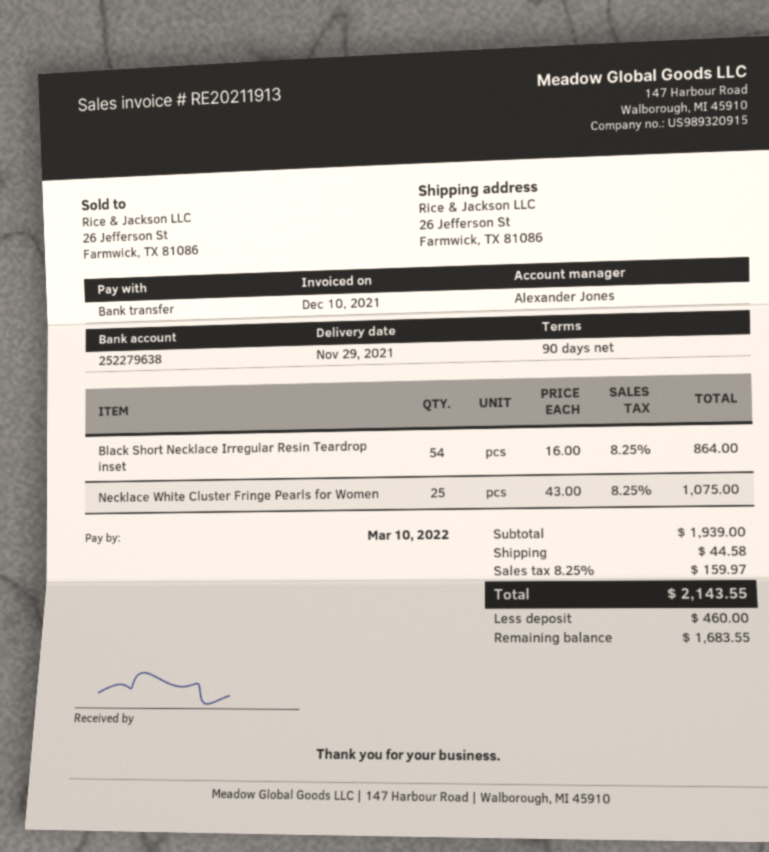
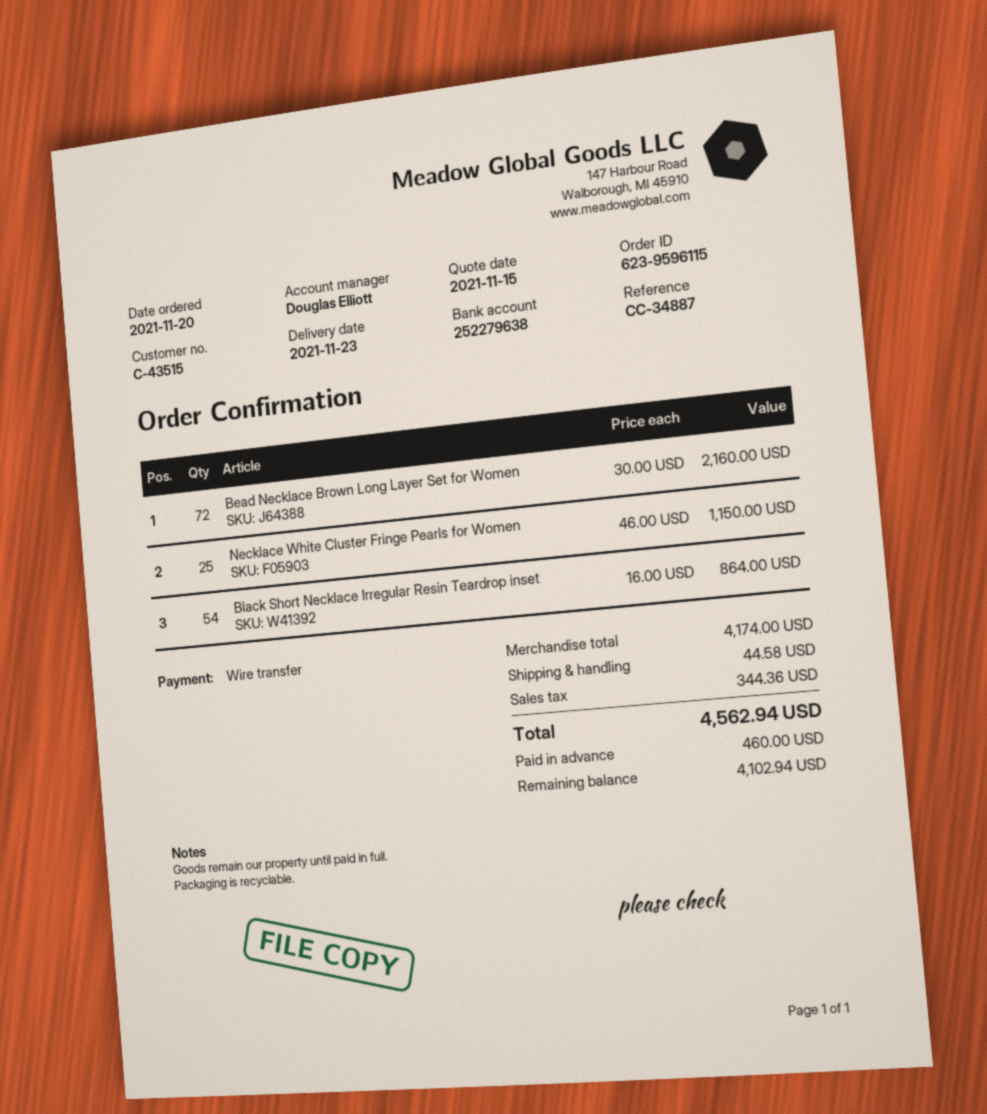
delivery date: 2021-11-29 -> 2021-11-23
sales rep: Alexander Jones -> Douglas Elliott
Necklace White Cluster Fringe Pearls for Women: 25 x 43.00 = 1075.00 -> 25 x 46.00 = 1150.00
Bead Necklace Brown Long Layer Set for Women: none -> 72 x 30.00 = 2160.00
subtotal: 1939.00 -> 4174.00
tax: 159.97 -> 344.36
total: 2143.55 -> 4562.94
balance: 1683.55 -> 4102.94

